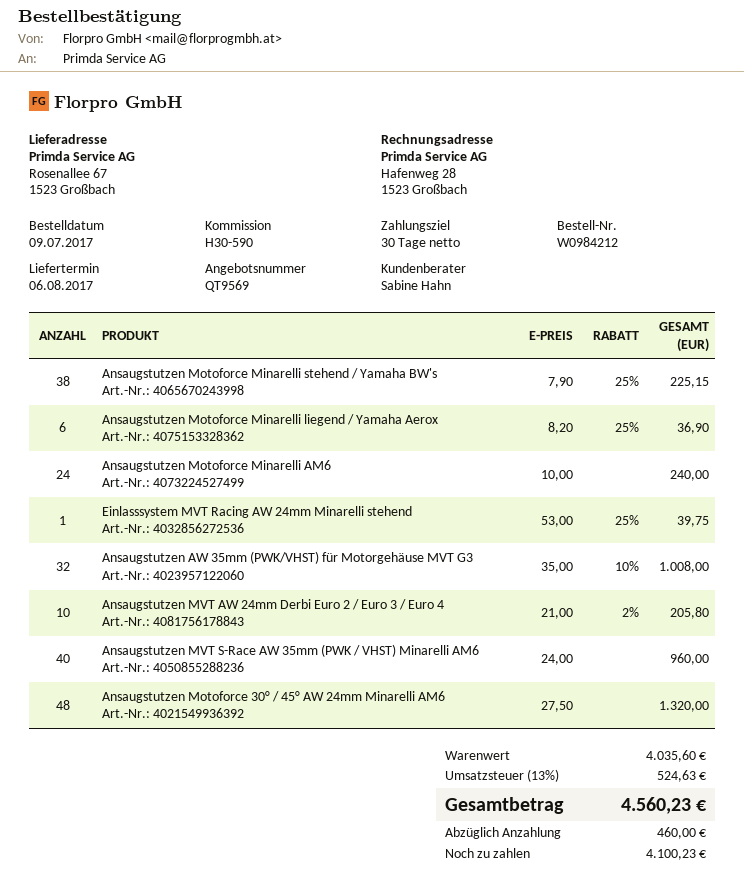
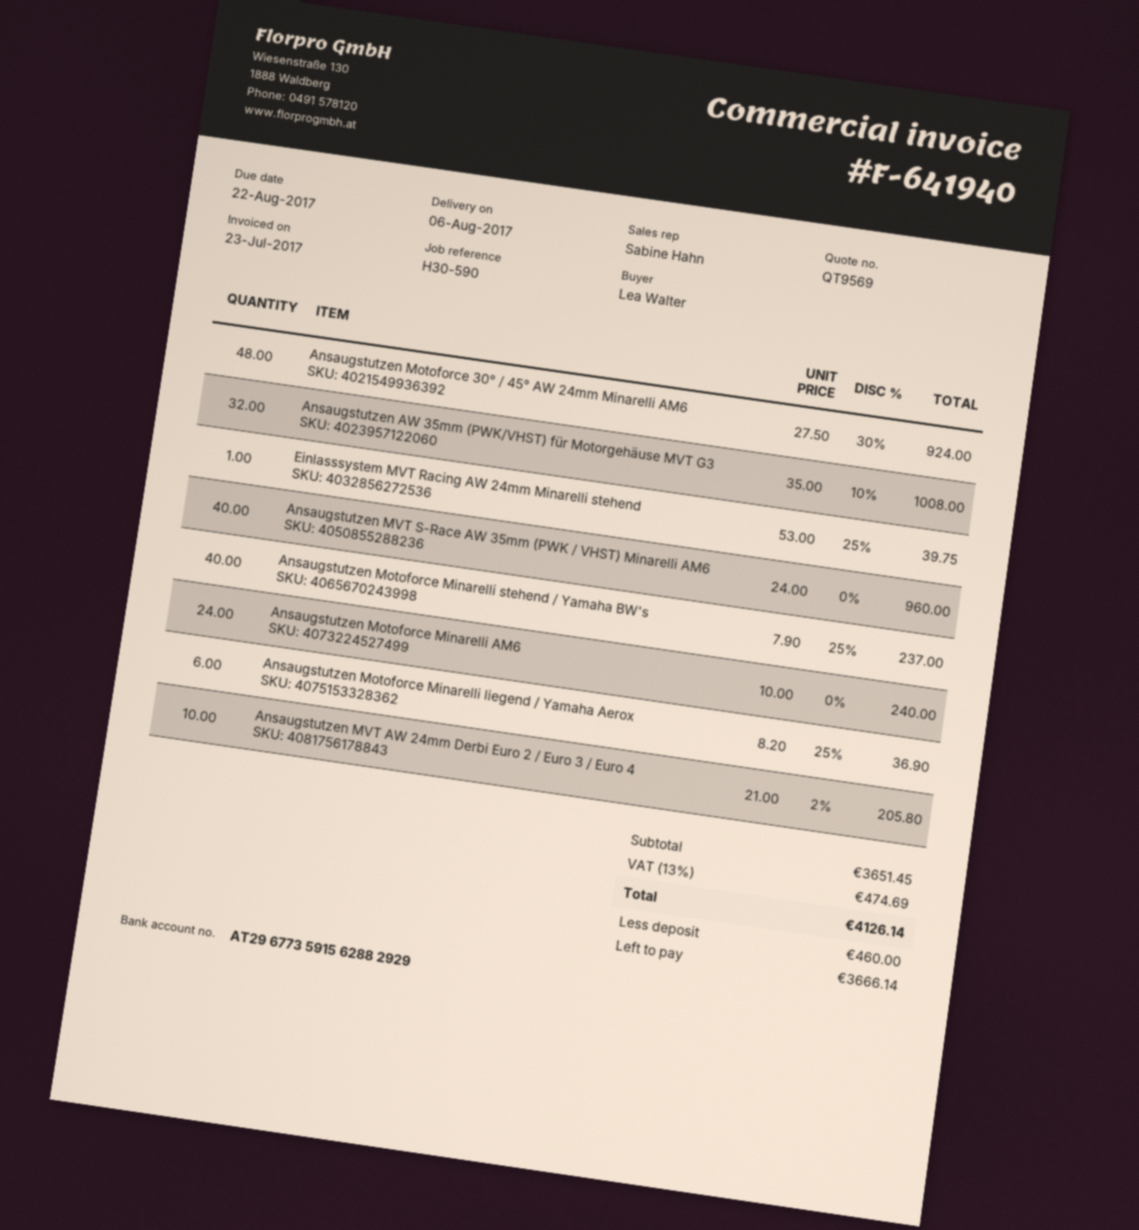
Ansaugstutzen Motoforce Minarelli stehend / Yamaha BW's: 38 x 7.90 - 25% = 225.15 -> 40 x 7.90 - 25% = 237.00
Ansaugstutzen Motoforce 30° / 45° AW 24mm Minarelli AM6: 48 x 27.50 = 1320.00 -> 48 x 27.50 - 30% = 924.00
subtotal: 4035.60 -> 3651.45
tax: 13% = 524.63 -> 13% = 474.69
total: 4560.23 -> 4126.14
balance: 4100.23 -> 3666.14

